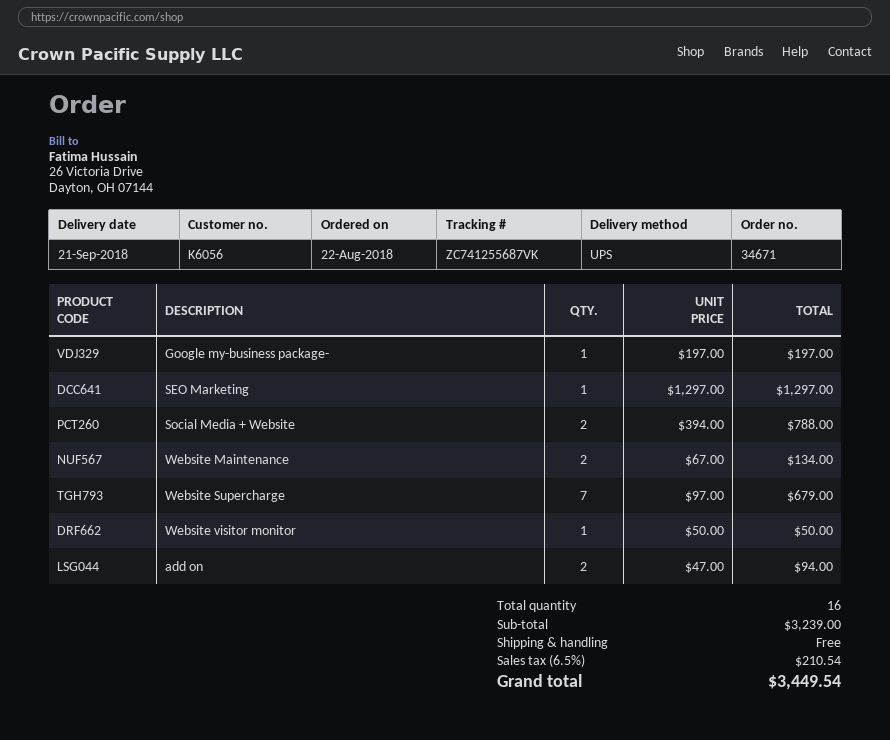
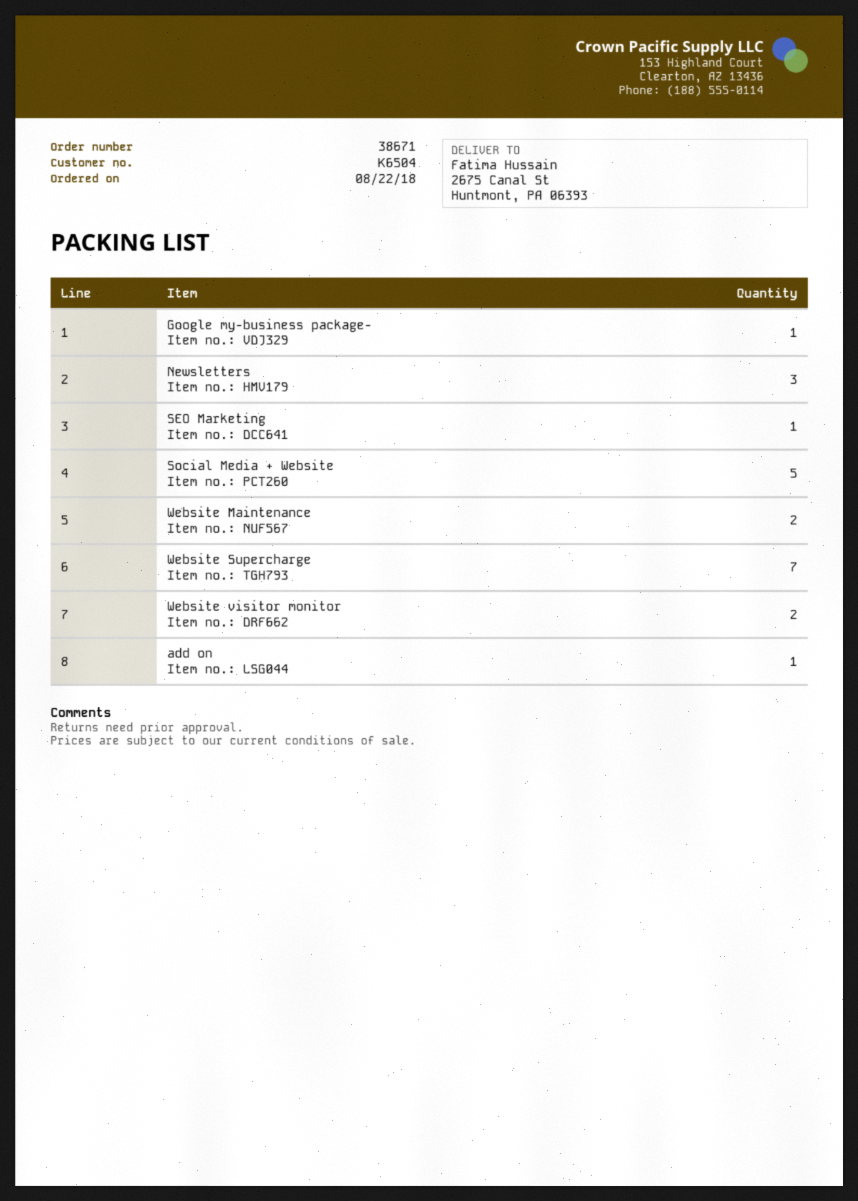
order number: 34671 -> 38671
customer number: K6056 -> K6504
Social Media + Website: 2 -> 5
Website visitor monitor: 1 -> 2
add on: 2 -> 1
Newsletters: none -> 3

